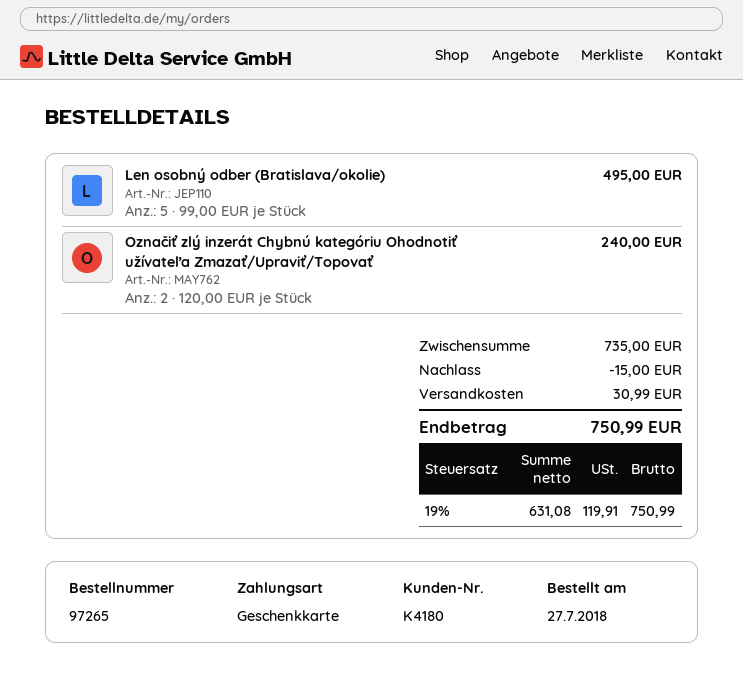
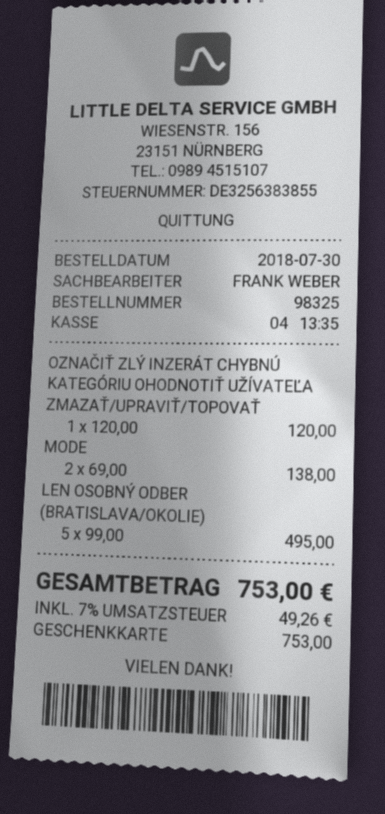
order number: 97265 -> 98325
order date: 2018-07-27 -> 2018-07-30
Označiť zlý inzerát Chybnú kategóriu Ohodnotiť užívateľa Zmazať/Upraviť/Topovať: 2 x 120.00 = 240.00 -> 1 x 120.00 = 120.00
MODE: none -> 2 x 69.00 = 138.00
discount: 15.00 -> none
shipping: 30.99 -> none
tax: 19% = 119.91 -> 7% = 49.26
total: 750.99 -> 753.00

